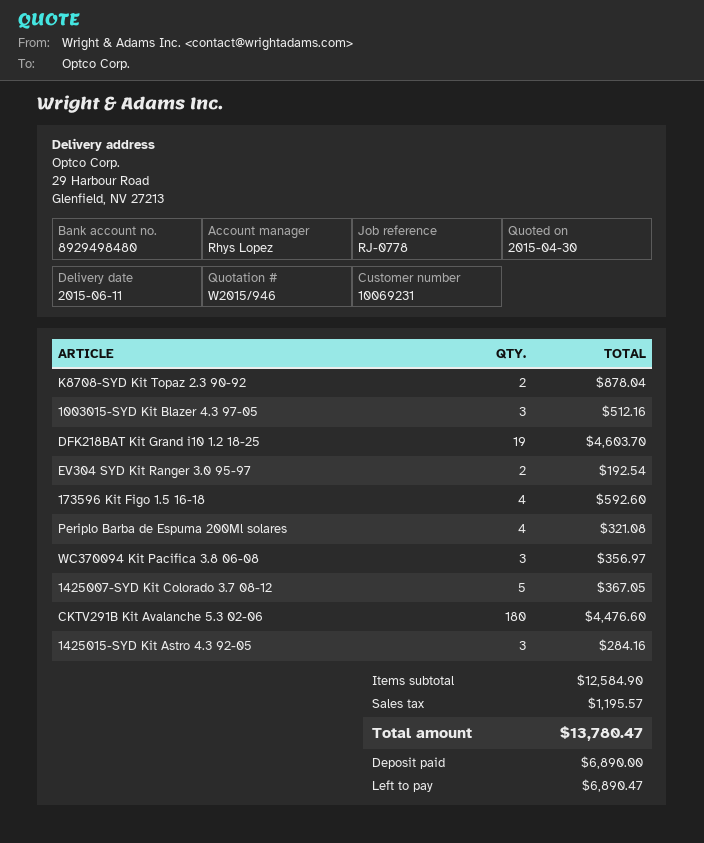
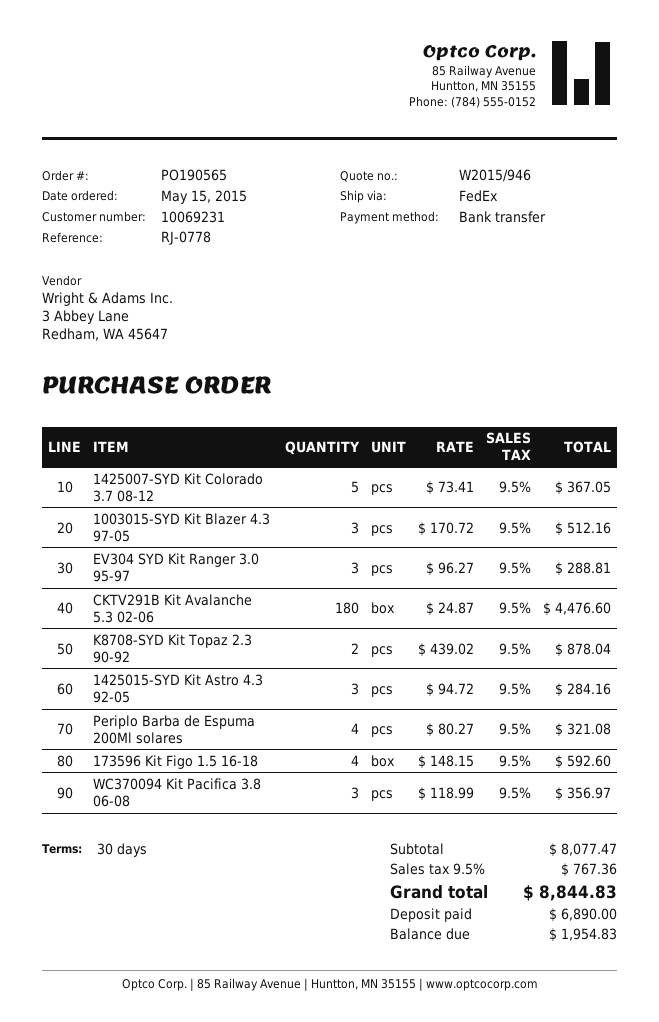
DFK218BAT Kit Grand i10 1.2 18-25: 19 for 4603.70 -> none
EV304 SYD Kit Ranger 3.0 95-97: 2 for 192.54 -> 3 for 288.81
subtotal: 12584.90 -> 8077.47
tax: 1195.57 -> 767.36
total: 13780.47 -> 8844.83
balance: 6890.47 -> 1954.83

